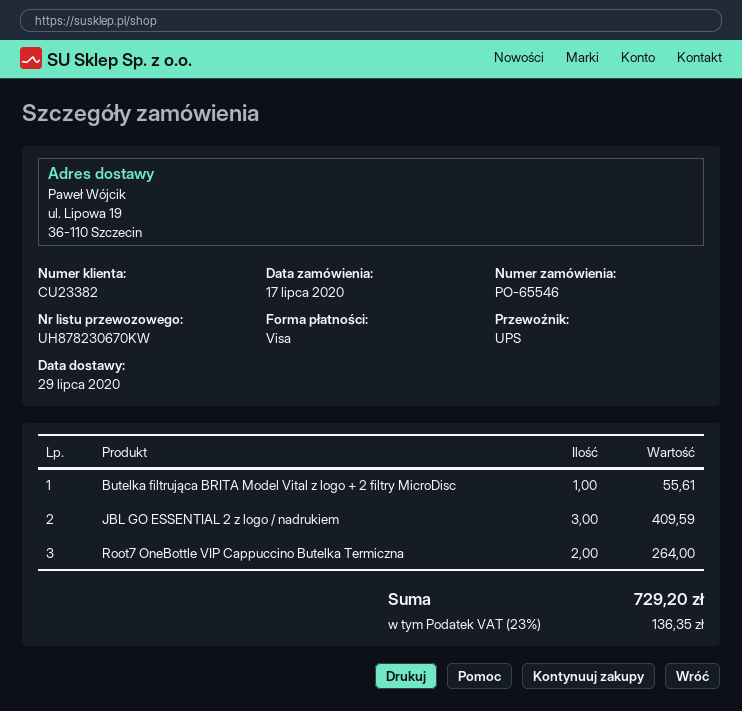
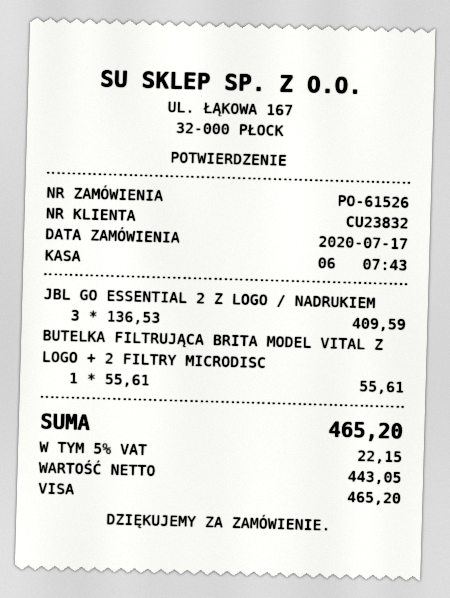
order number: PO-65546 -> PO-61526
customer number: CU23382 -> CU23832
Root7 OneBottle VIP Cappuccino Butelka Termiczna: 2 for 264.00 -> none
tax: 23% = 136.35 -> 5% = 22.15
total: 729.20 -> 465.20

